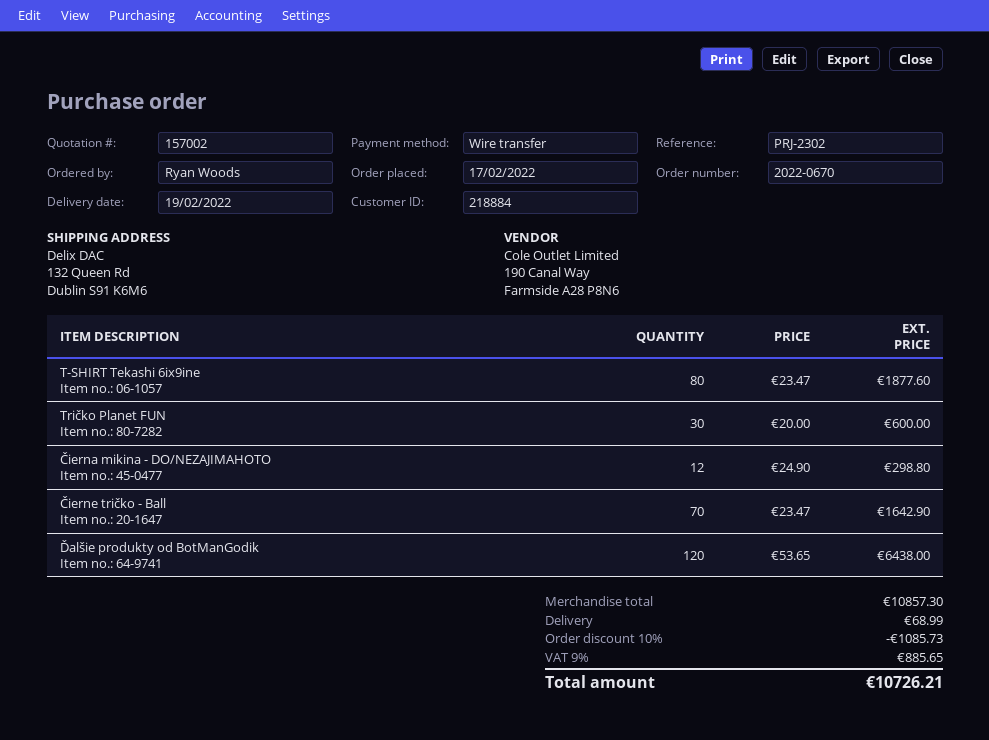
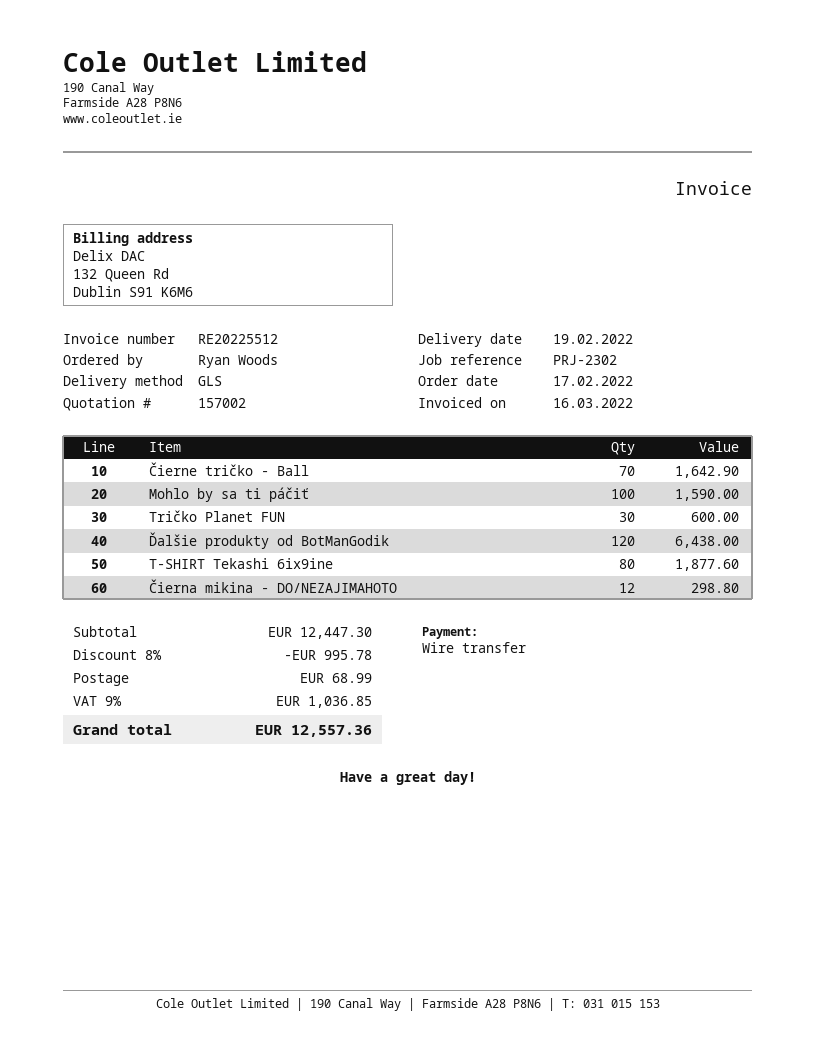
Mohlo by sa ti páčiť: none -> 100 for 1590.00
subtotal: 10857.30 -> 12447.30
discount: 10% = 1085.73 -> 8% = 995.78
tax: 9% = 885.65 -> 9% = 1036.85
total: 10726.21 -> 12557.36

